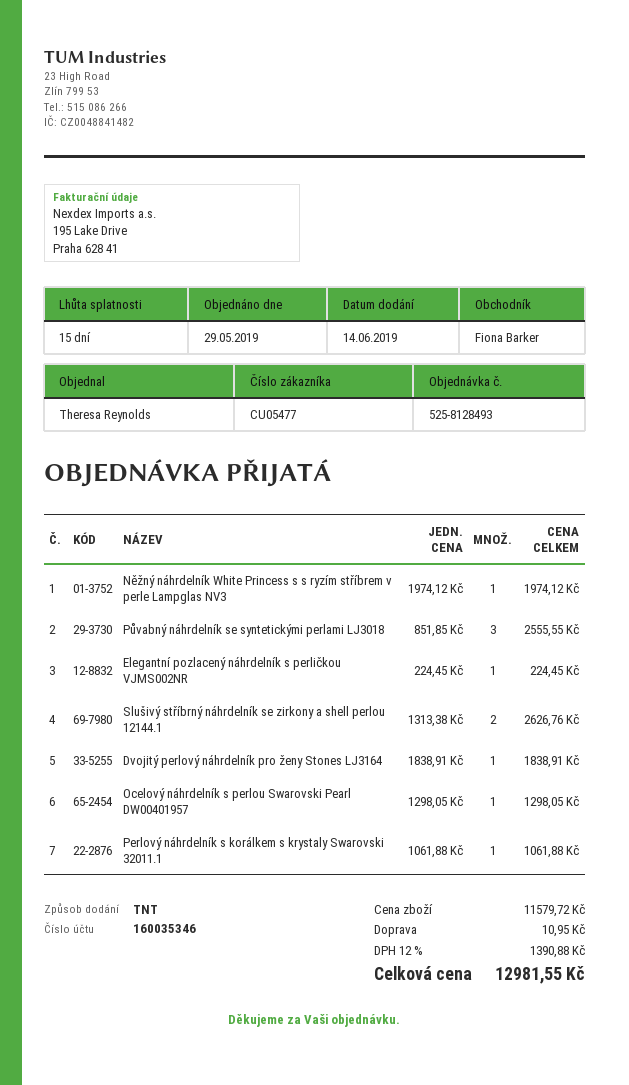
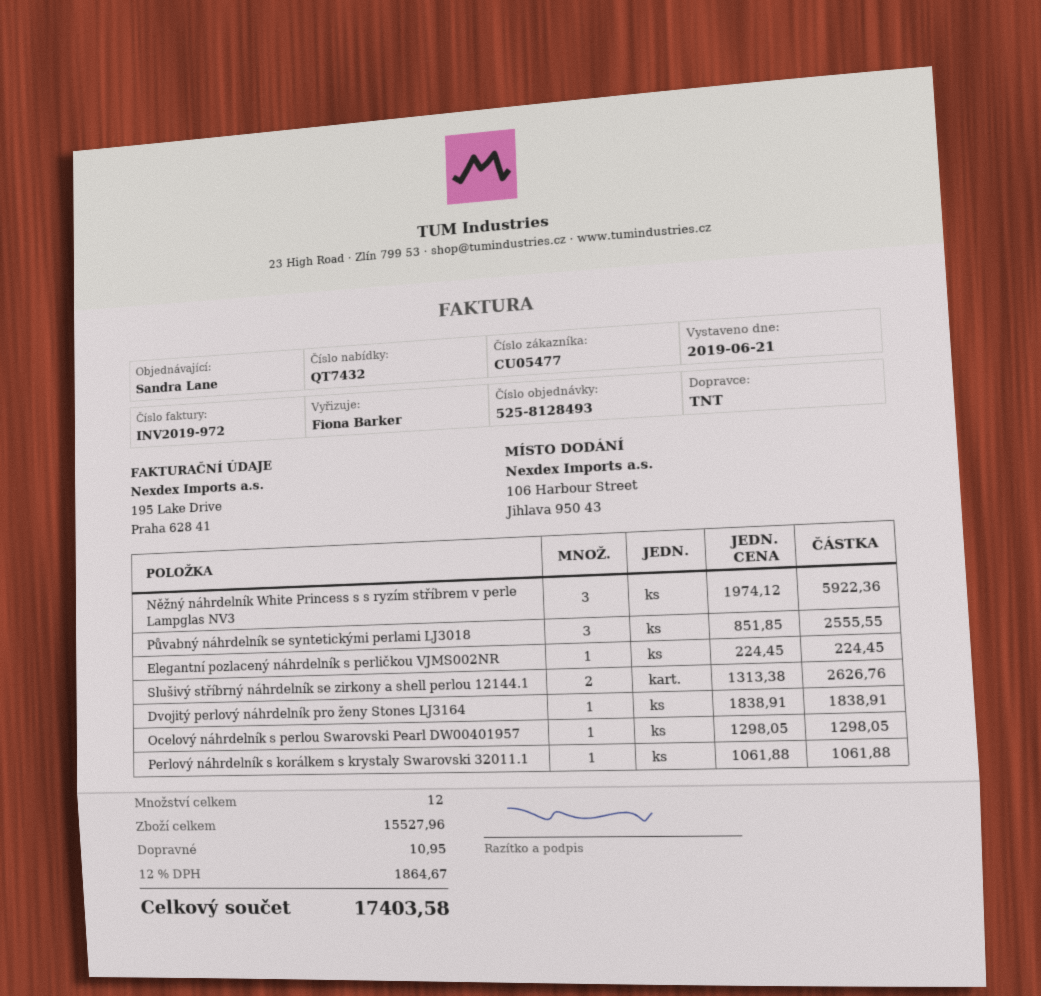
ordered by: Theresa Reynolds -> Sandra Lane
Něžný náhrdelník White Princess s s ryzím stříbrem v perle Lampglas NV3: 1 x 1974.12 = 1974.12 -> 3 x 1974.12 = 5922.36
subtotal: 11579.72 -> 15527.96
tax: 12% = 1390.88 -> 12% = 1864.67
total: 12981.55 -> 17403.58

